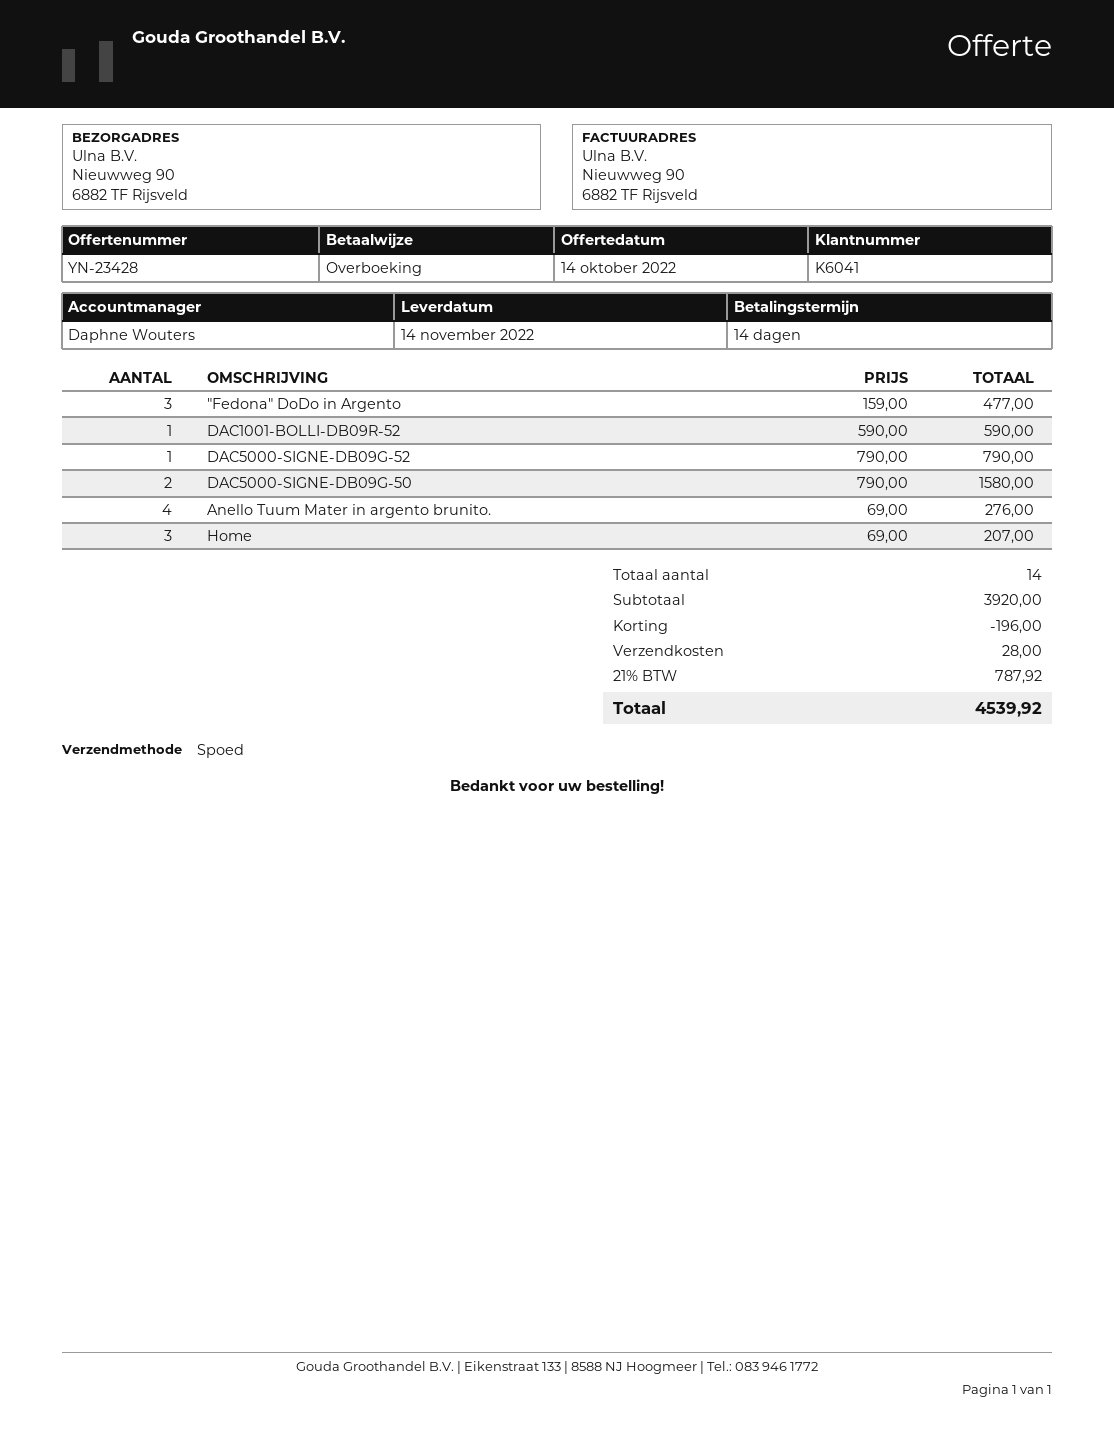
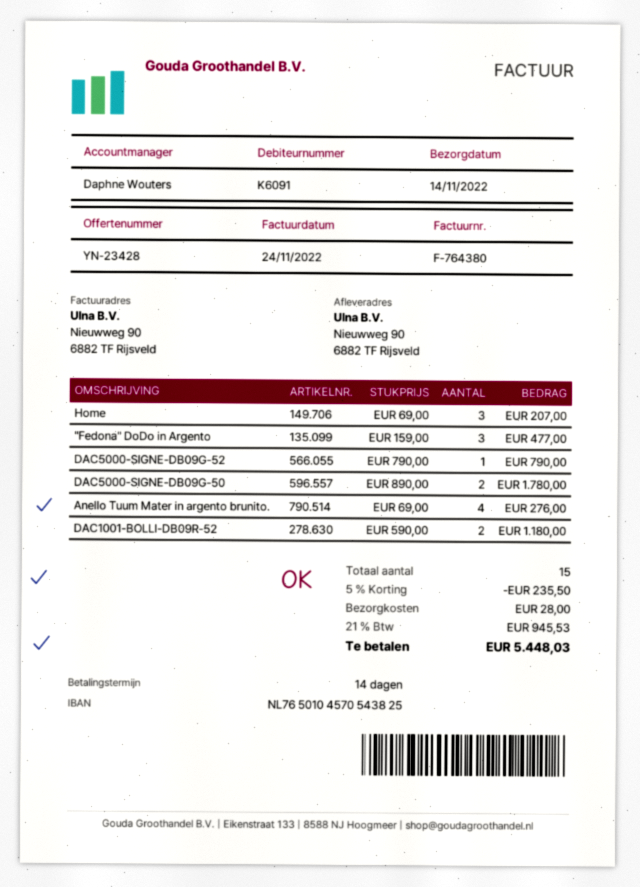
customer number: K6041 -> K6091
DAC1001-BOLLI-DB09R-52: 1 x 590.00 = 590.00 -> 2 x 590.00 = 1180.00
DAC5000-SIGNE-DB09G-50: 2 x 790.00 = 1580.00 -> 2 x 890.00 = 1780.00
total quantity: 14 -> 15
discount: 196.00 -> 235.50
tax: 21% = 787.92 -> 21% = 945.53
total: 4539.92 -> 5448.03

